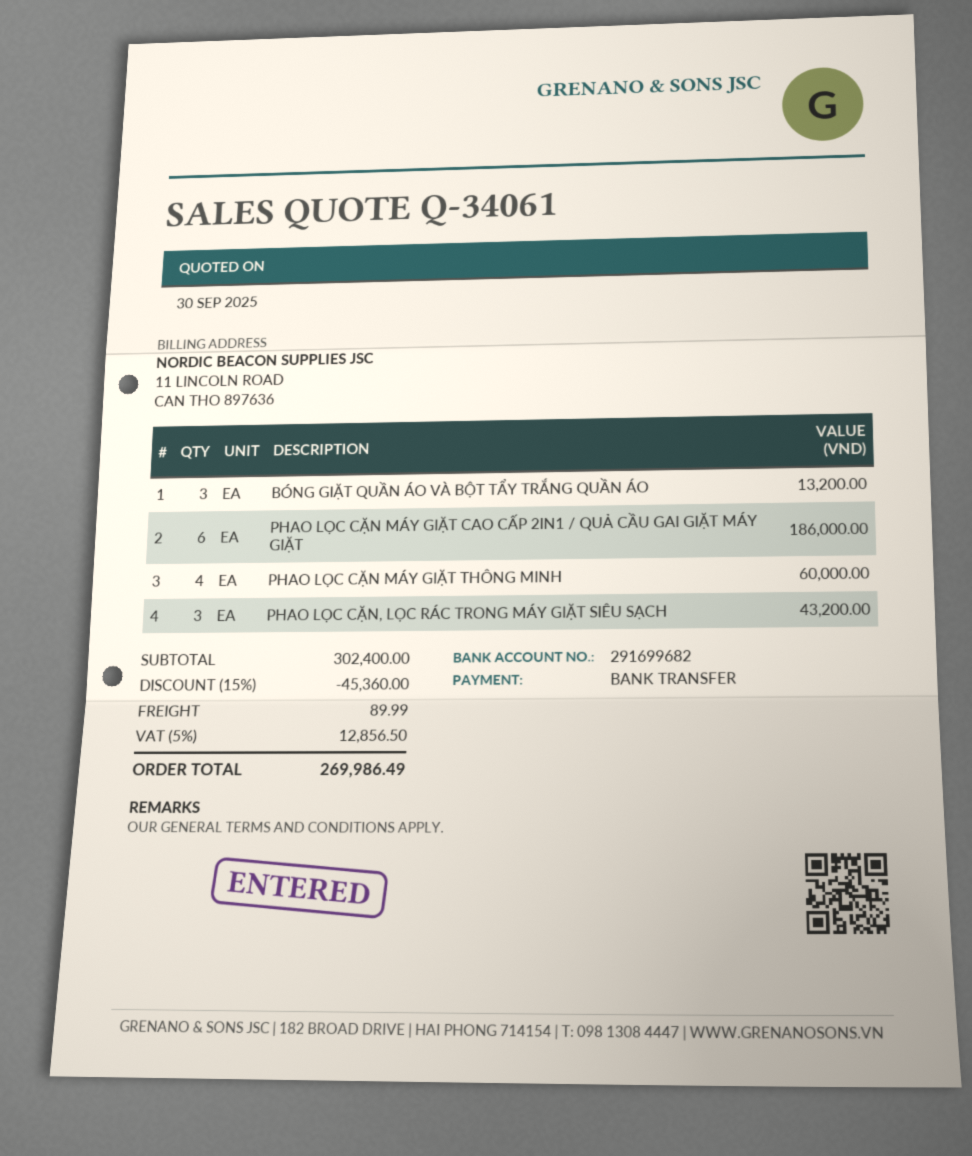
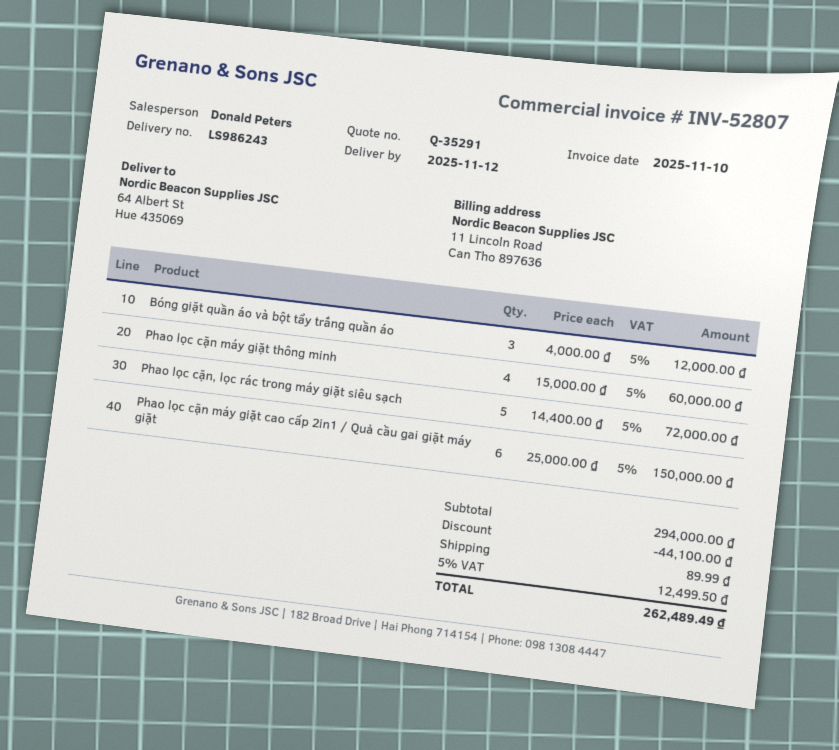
quote number: Q-34061 -> Q-35291
BÓNG GIẶT QUẦN ÁO VÀ BỘT TẨY TRẮNG QUẦN ÁO: 3 for 13200.00 -> 3 for 12000.00
PHAO LỌC CẶN MÁY GIẶT CAO CẤP 2IN1 / QUẢ CẦU GAI GIẶT MÁY GIẶT: 6 for 186000.00 -> 6 for 150000.00
PHAO LỌC CẶN, LỌC RÁC TRONG MÁY GIẶT SIÊU SẠCH: 3 for 43200.00 -> 5 for 72000.00
subtotal: 302400.00 -> 294000.00
discount: 45360.00 -> 44100.00
tax: 5% = 12856.50 -> 5% = 12499.50
total: 269986.49 -> 262489.49

